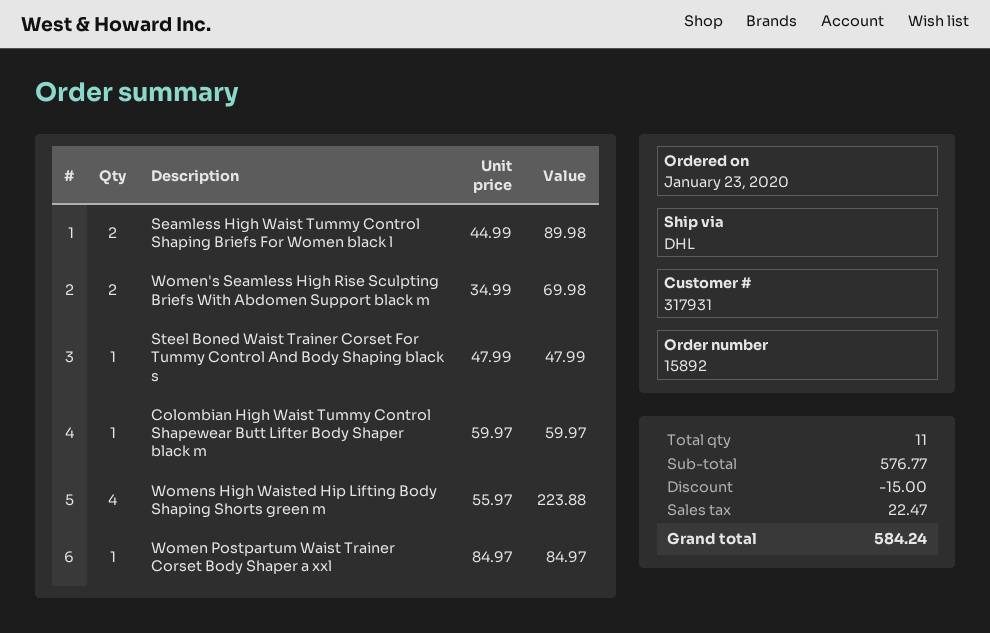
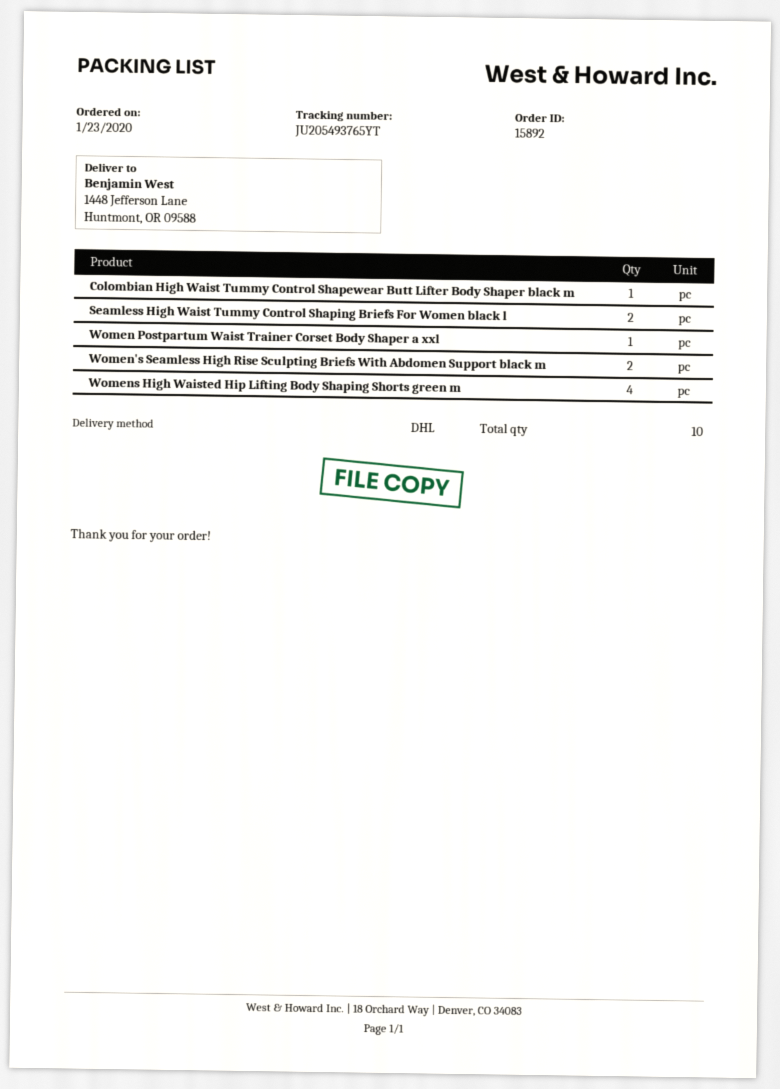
Steel Boned Waist Trainer Corset For Tummy Control And Body Shaping black s: 1 -> none
total quantity: 11 -> 10

